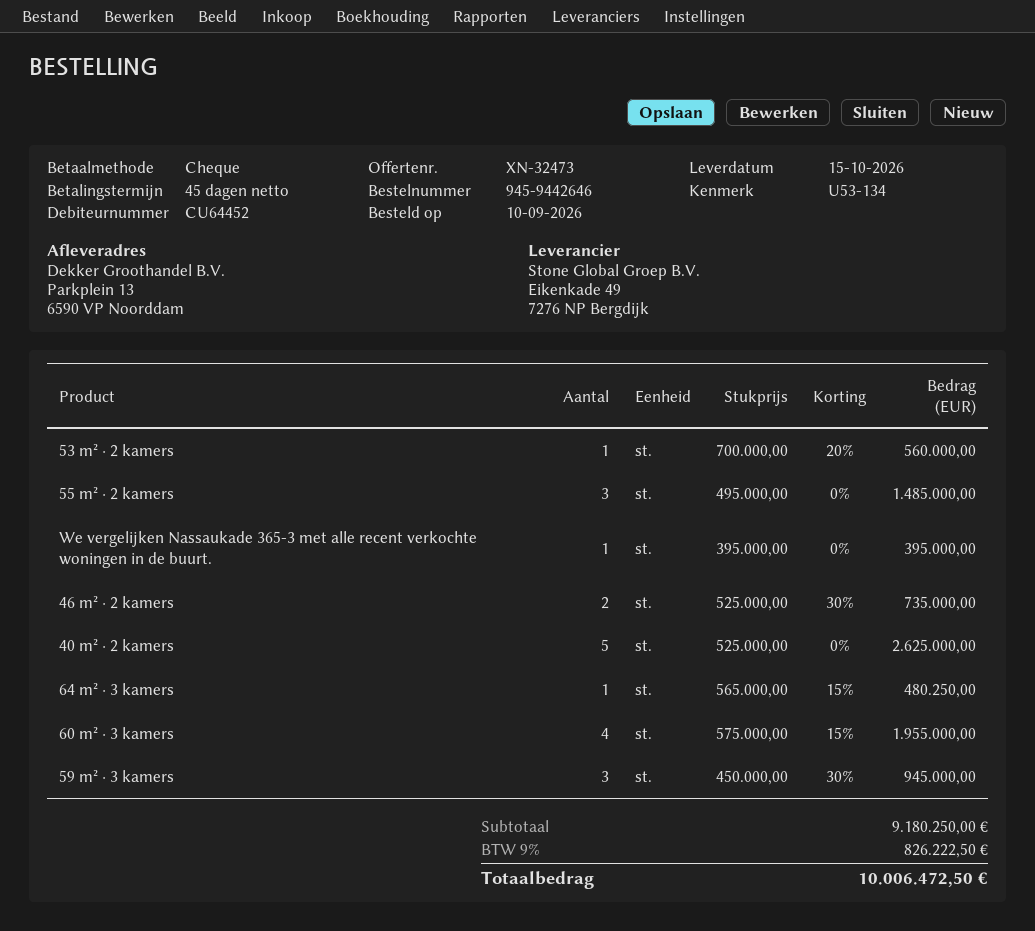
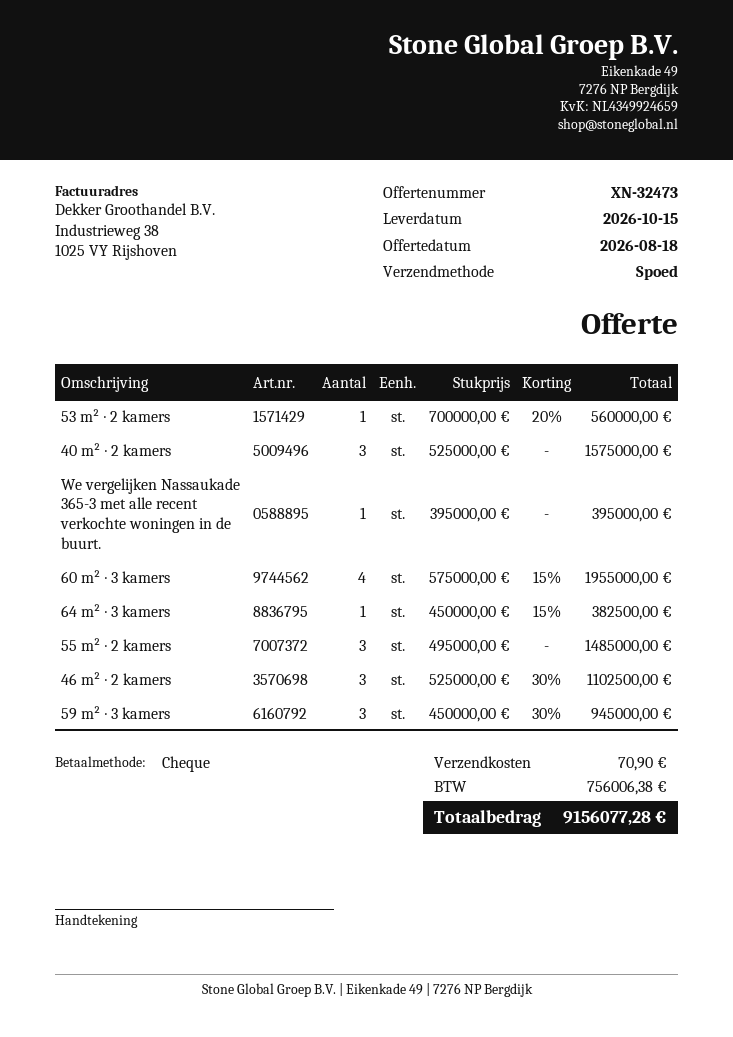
46 m² · 2 kamers: 2 x 525000.00 - 30% = 735000.00 -> 3 x 525000.00 - 30% = 1102500.00
40 m² · 2 kamers: 5 x 525000.00 = 2625000.00 -> 3 x 525000.00 = 1575000.00
64 m² · 3 kamers: 1 x 565000.00 - 15% = 480250.00 -> 1 x 450000.00 - 15% = 382500.00
shipping: none -> 70.90
tax: 826222.50 -> 756006.38
total: 10006472.50 -> 9156077.28

